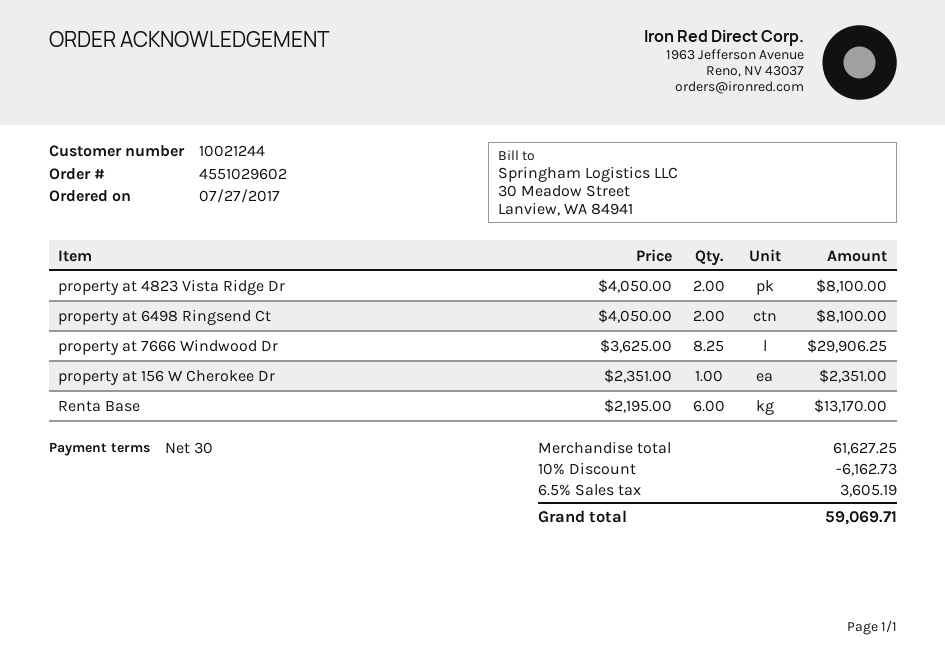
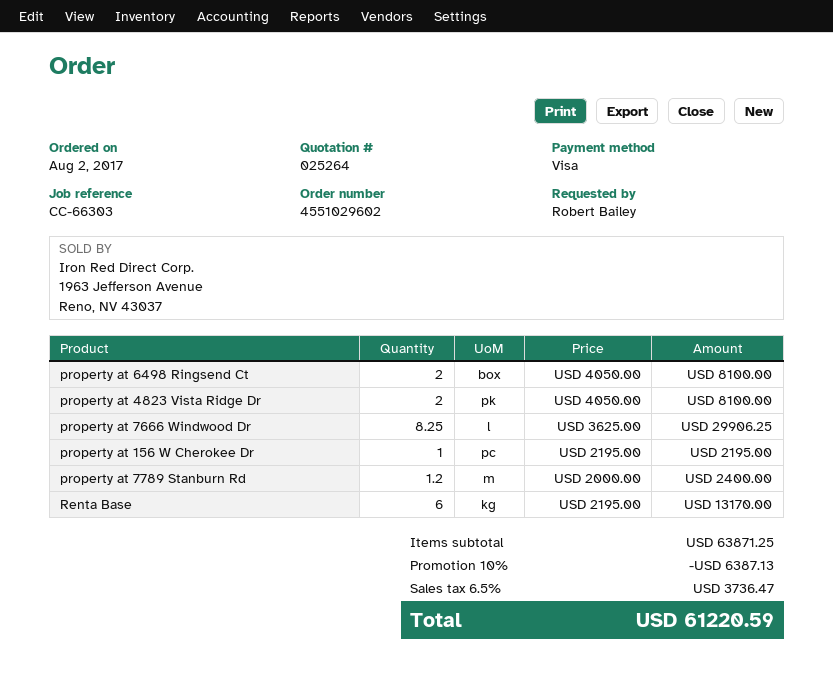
order date: 2017-07-27 -> 2017-08-02
property at 156 W Cherokee Dr: 1 x 2351.00 = 2351.00 -> 1 x 2195.00 = 2195.00
property at 7789 Stanburn Rd: none -> 1.2 x 2000.00 = 2400.00
subtotal: 61627.25 -> 63871.25
discount: 10% = 6162.73 -> 10% = 6387.13
tax: 6.5% = 3605.19 -> 6.5% = 3736.47
total: 59069.71 -> 61220.59

